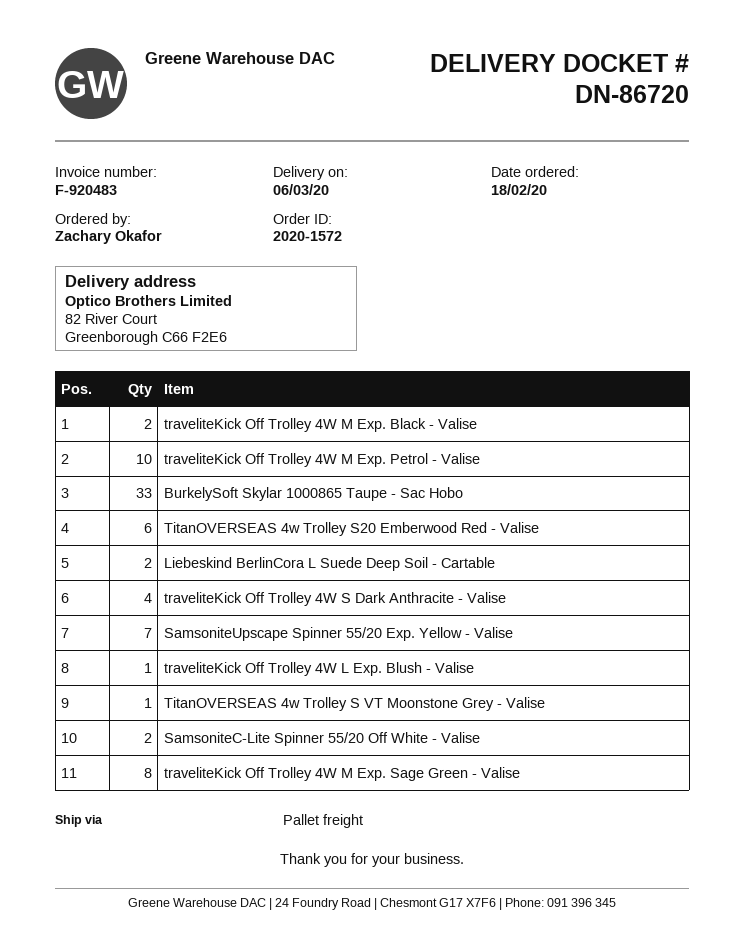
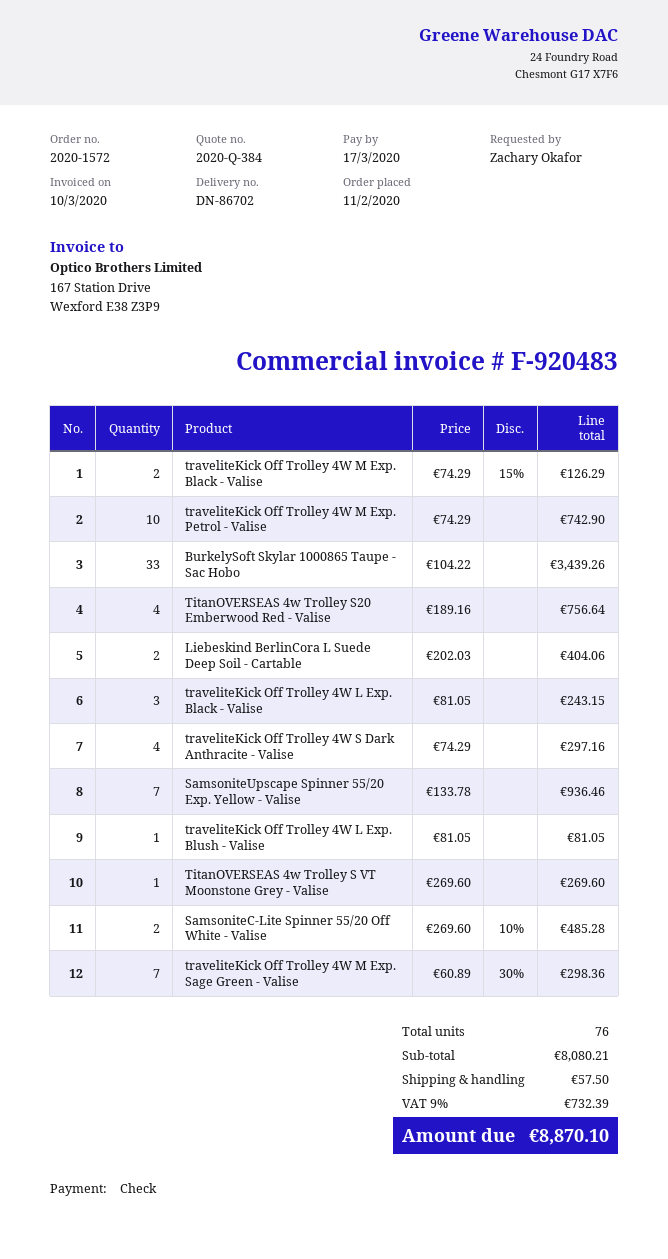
order date: 2020-02-18 -> 2020-02-11
delivery note number: DN-86720 -> DN-86702
TitanOVERSEAS 4w Trolley S20 Emberwood Red - Valise: 6 -> 4
traveliteKick Off Trolley 4W M Exp. Sage Green - Valise: 8 -> 7
traveliteKick Off Trolley 4W L Exp. Black - Valise: none -> 3

